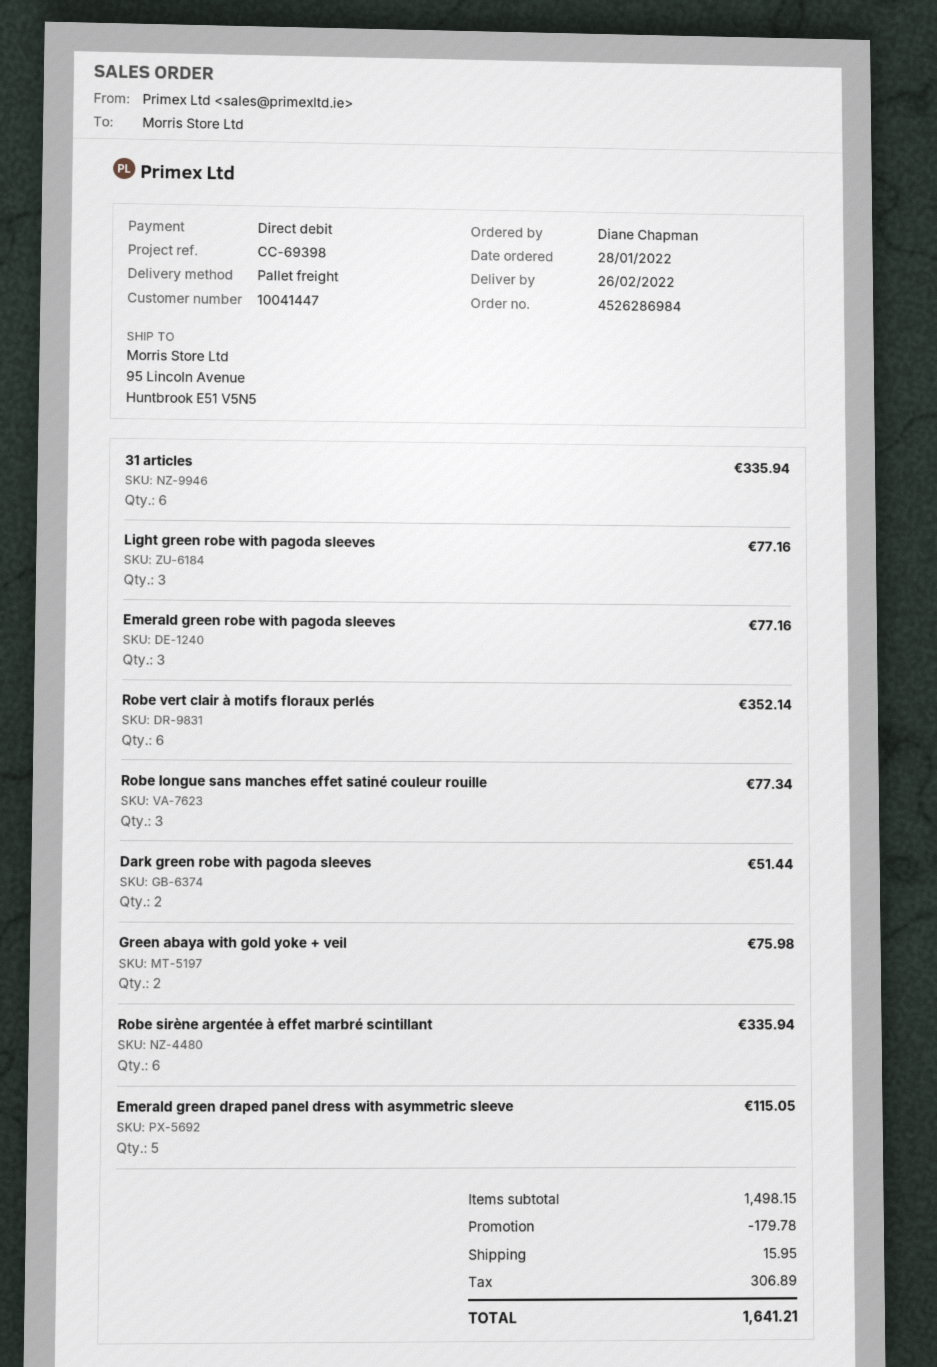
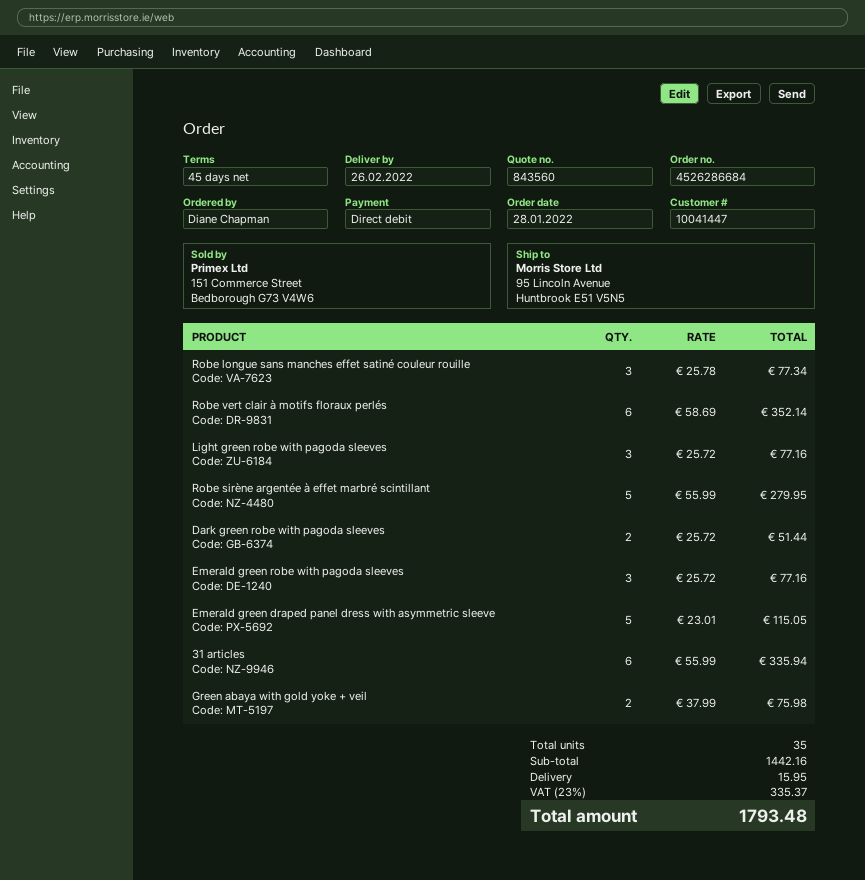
order number: 4526286984 -> 4526286684
Robe sirène argentée à effet marbré scintillant: 6 for 335.94 -> 5 for 279.95
subtotal: 1498.15 -> 1442.16
discount: 179.78 -> none
tax: 306.89 -> 335.37
total: 1641.21 -> 1793.48

